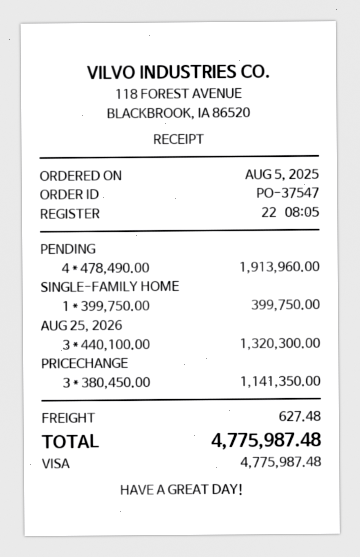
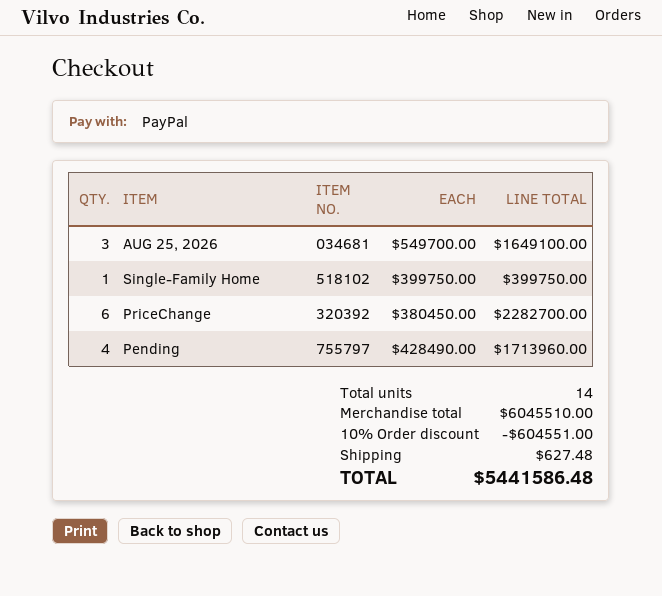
payment method: Visa -> PayPal
PENDING: 4 x 478490.00 = 1913960.00 -> 4 x 428490.00 = 1713960.00
AUG 25, 2026: 3 x 440100.00 = 1320300.00 -> 3 x 549700.00 = 1649100.00
PRICECHANGE: 3 x 380450.00 = 1141350.00 -> 6 x 380450.00 = 2282700.00
discount: none -> 10% = 604551.00
total: 4775987.48 -> 5441586.48

